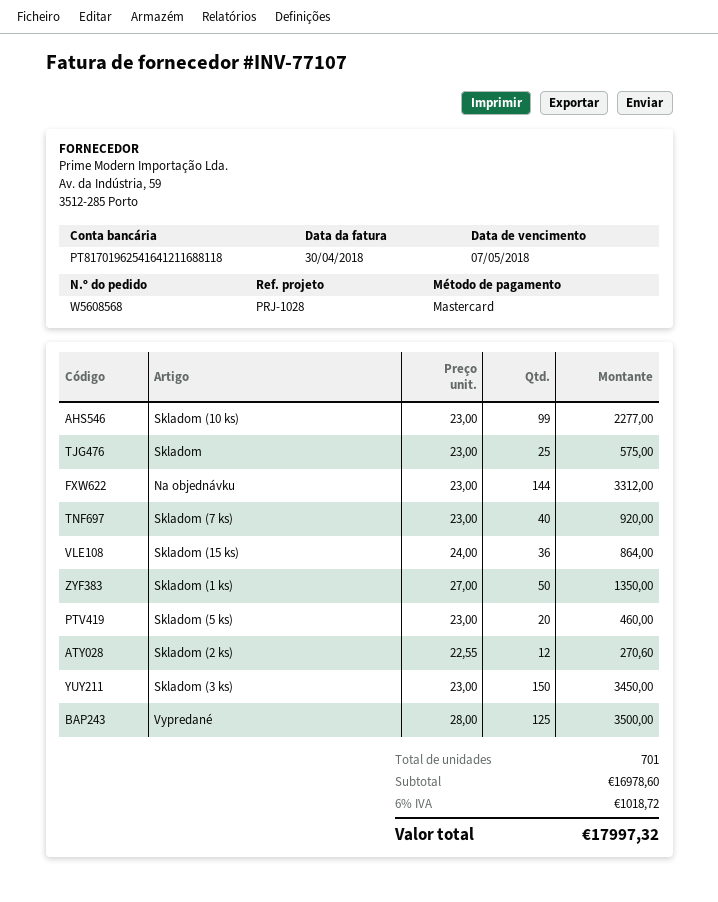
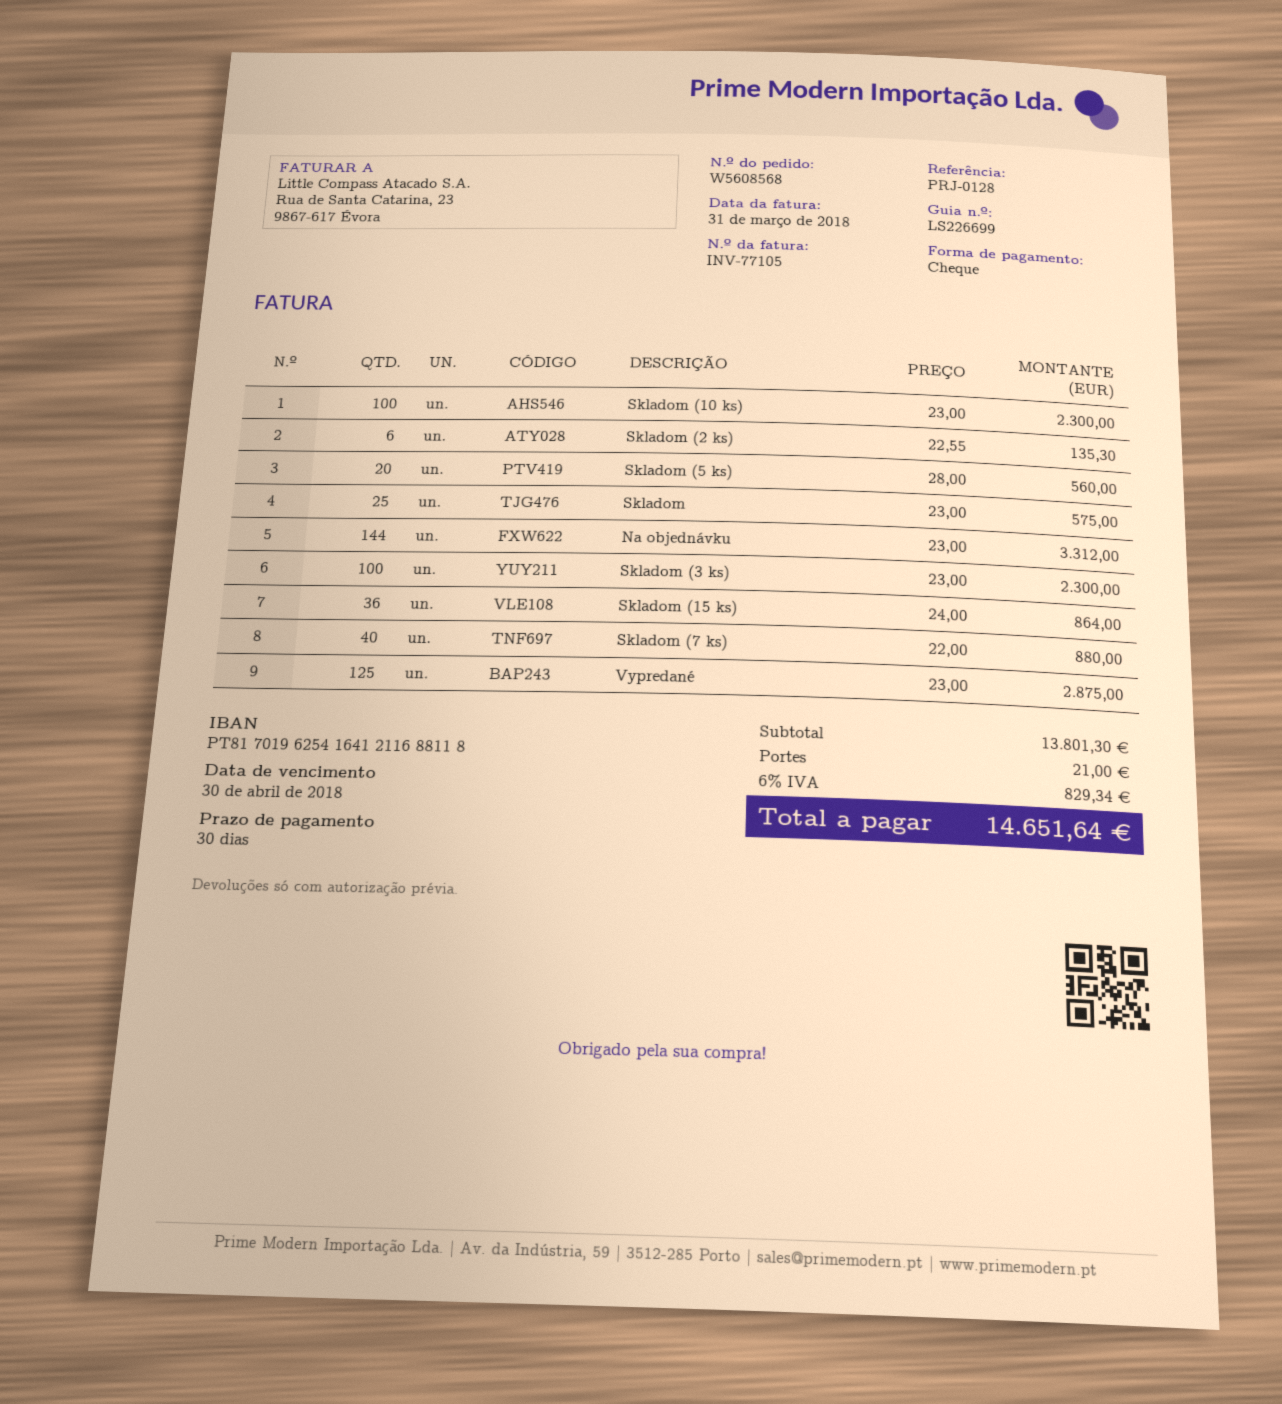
invoice number: INV-77107 -> INV-77105
invoice date: 2018-04-30 -> 2018-03-31
due date: 2018-05-07 -> 2018-04-30
reference: PRJ-1028 -> PRJ-0128
payment method: Mastercard -> cheque
Skladom (10 ks): 99 x 23.00 = 2277.00 -> 100 x 23.00 = 2300.00
Skladom (7 ks): 40 x 23.00 = 920.00 -> 40 x 22.00 = 880.00
Skladom (1 ks): 50 x 27.00 = 1350.00 -> none
Skladom (5 ks): 20 x 23.00 = 460.00 -> 20 x 28.00 = 560.00
Skladom (2 ks): 12 x 22.55 = 270.60 -> 6 x 22.55 = 135.30
Skladom (3 ks): 150 x 23.00 = 3450.00 -> 100 x 23.00 = 2300.00
Vypredané: 125 x 28.00 = 3500.00 -> 125 x 23.00 = 2875.00
subtotal: 16978.60 -> 13801.30
shipping: none -> 21.00
tax: 6% = 1018.72 -> 6% = 829.34
total: 17997.32 -> 14651.64

